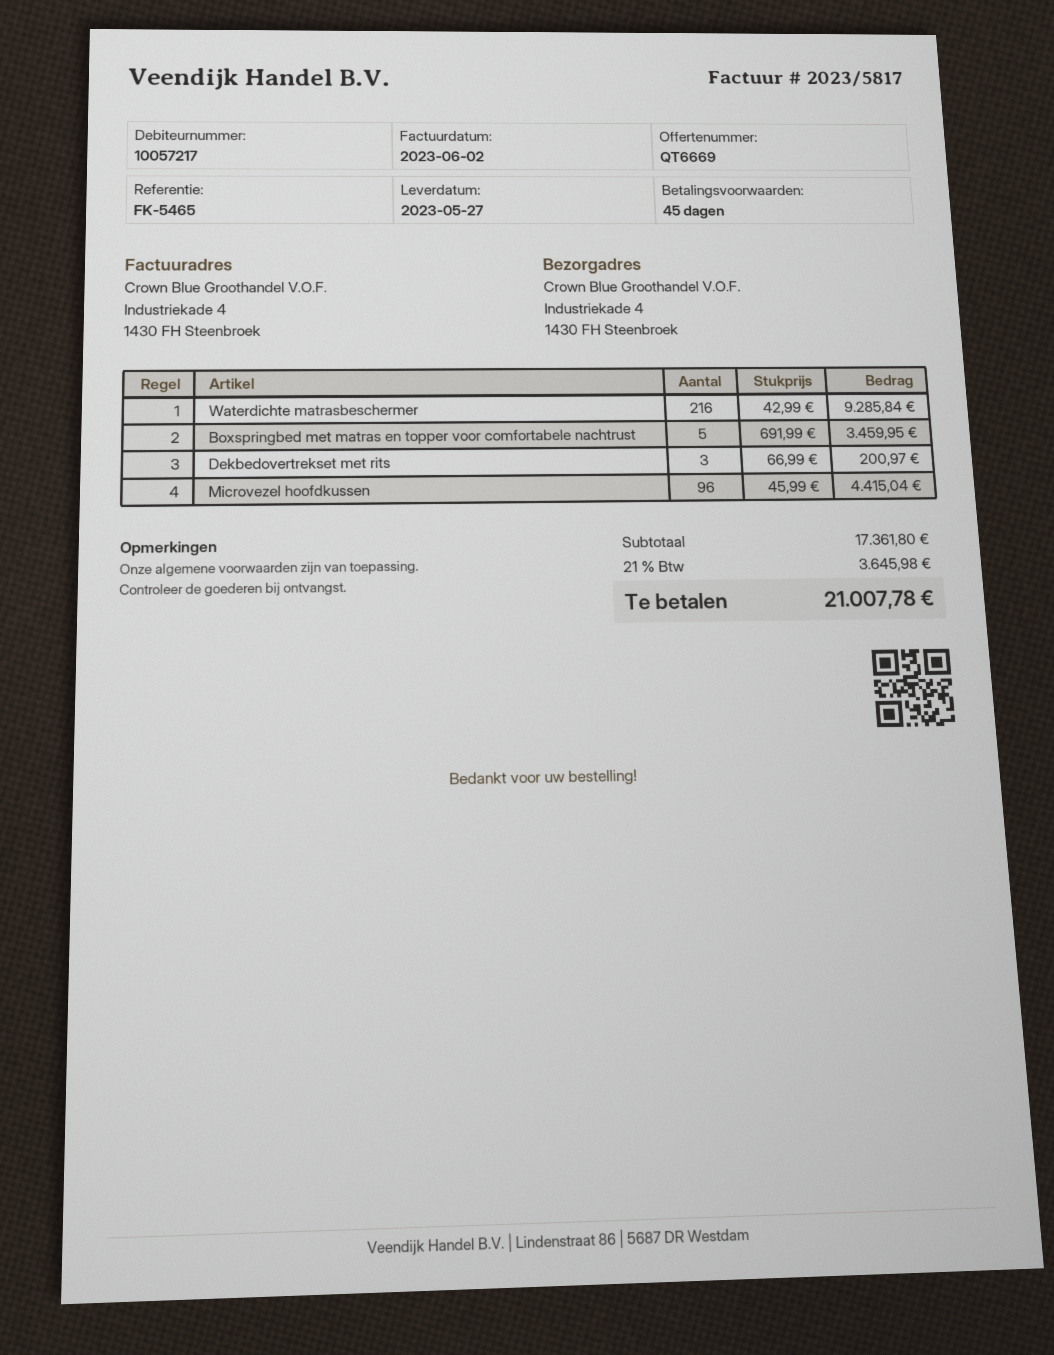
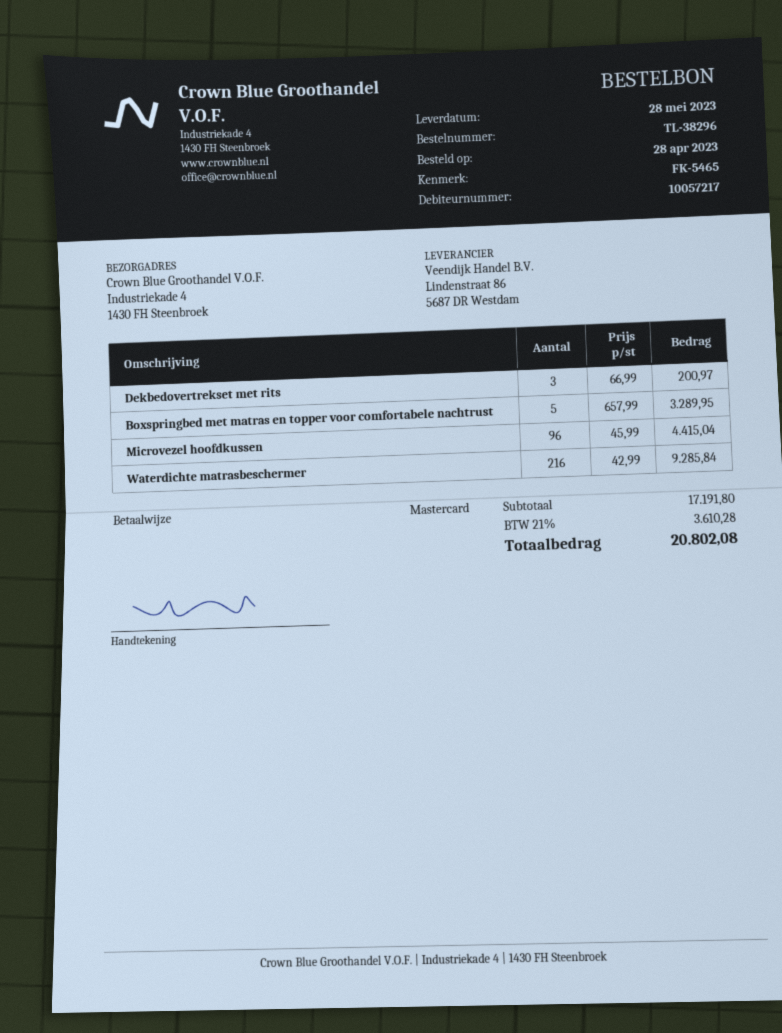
delivery date: 2023-05-27 -> 2023-05-28
Boxspringbed met matras en topper voor comfortabele nachtrust: 5 x 691.99 = 3459.95 -> 5 x 657.99 = 3289.95
subtotal: 17361.80 -> 17191.80
tax: 21% = 3645.98 -> 21% = 3610.28
total: 21007.78 -> 20802.08

